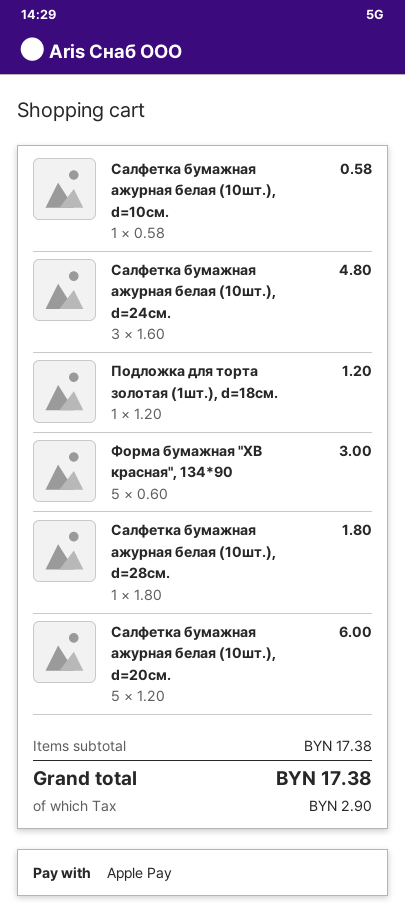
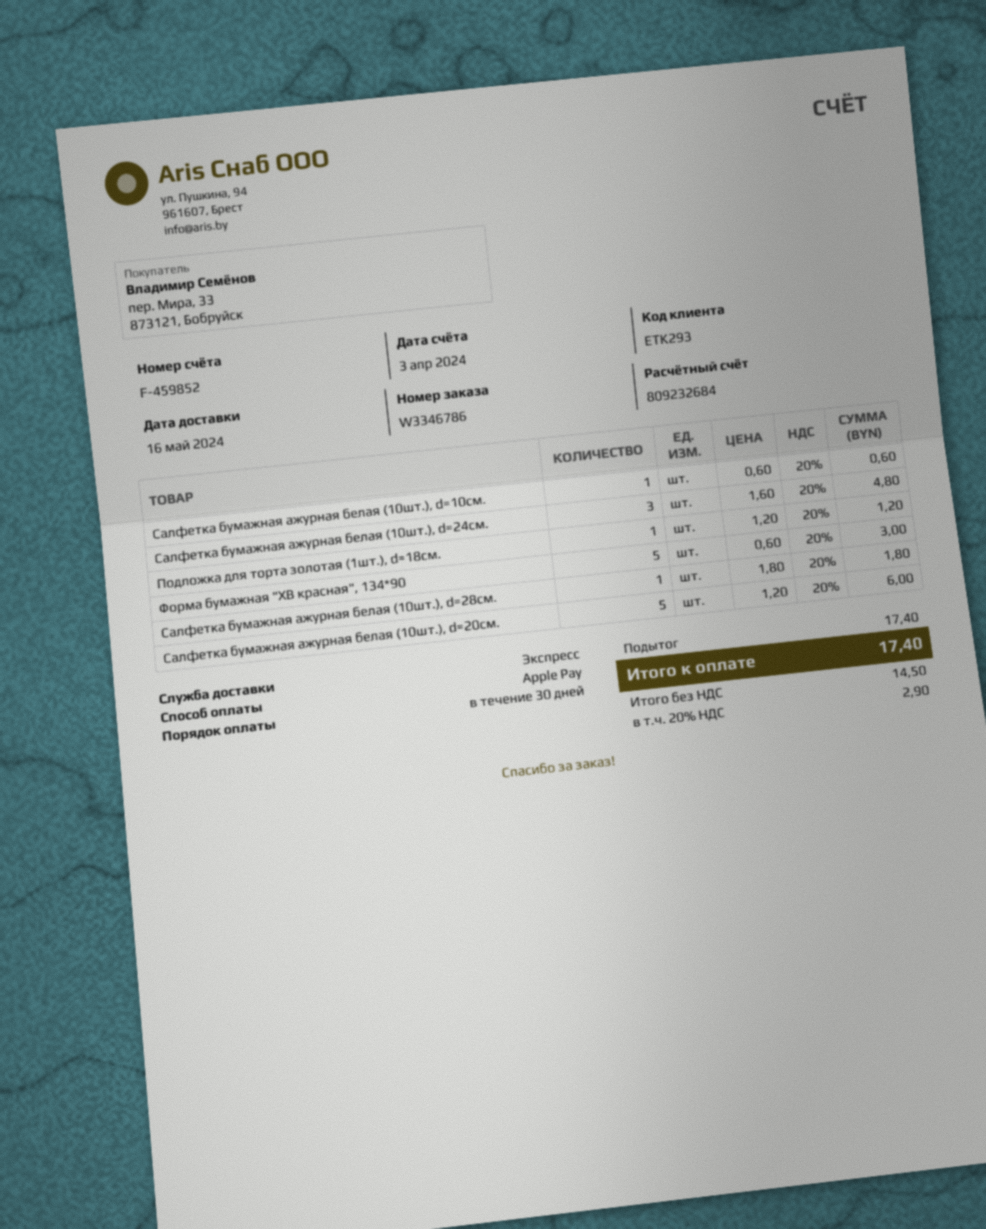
Салфетка бумажная ажурная белая (10шт.), d=10см.: 1 x 0.58 = 0.58 -> 1 x 0.60 = 0.60
subtotal: 17.38 -> 17.40
total: 17.38 -> 17.40

